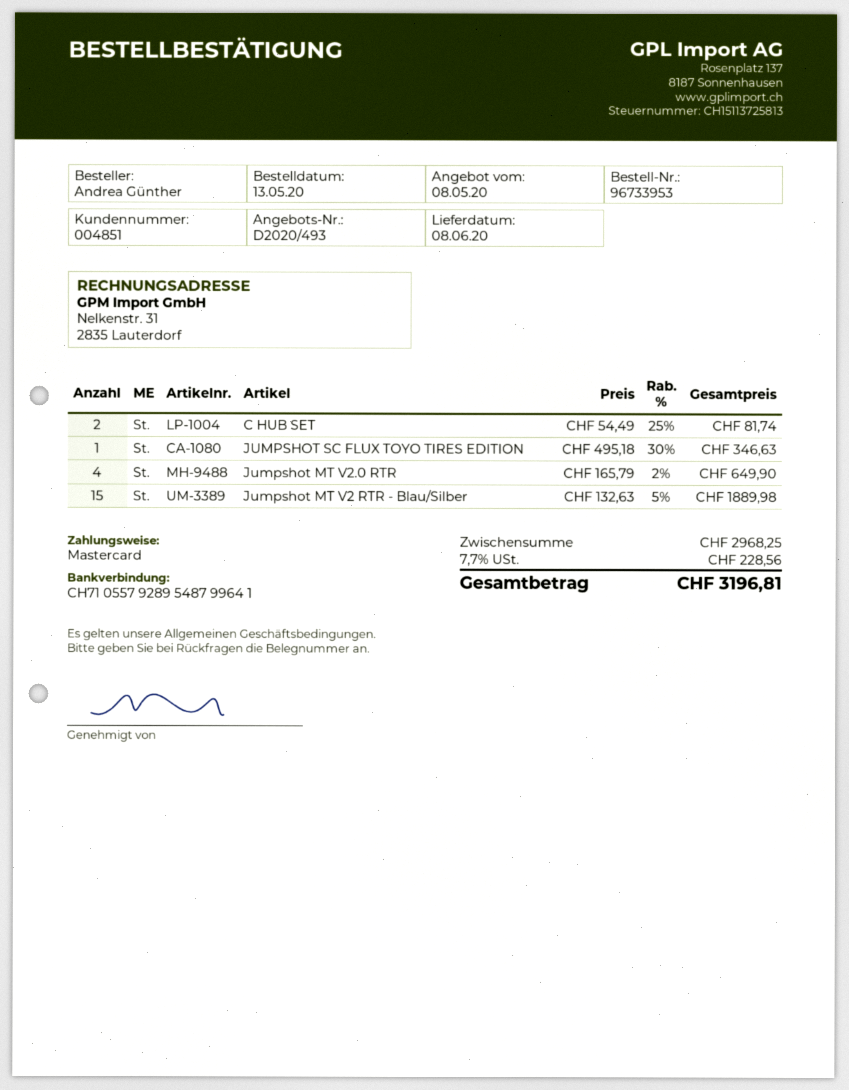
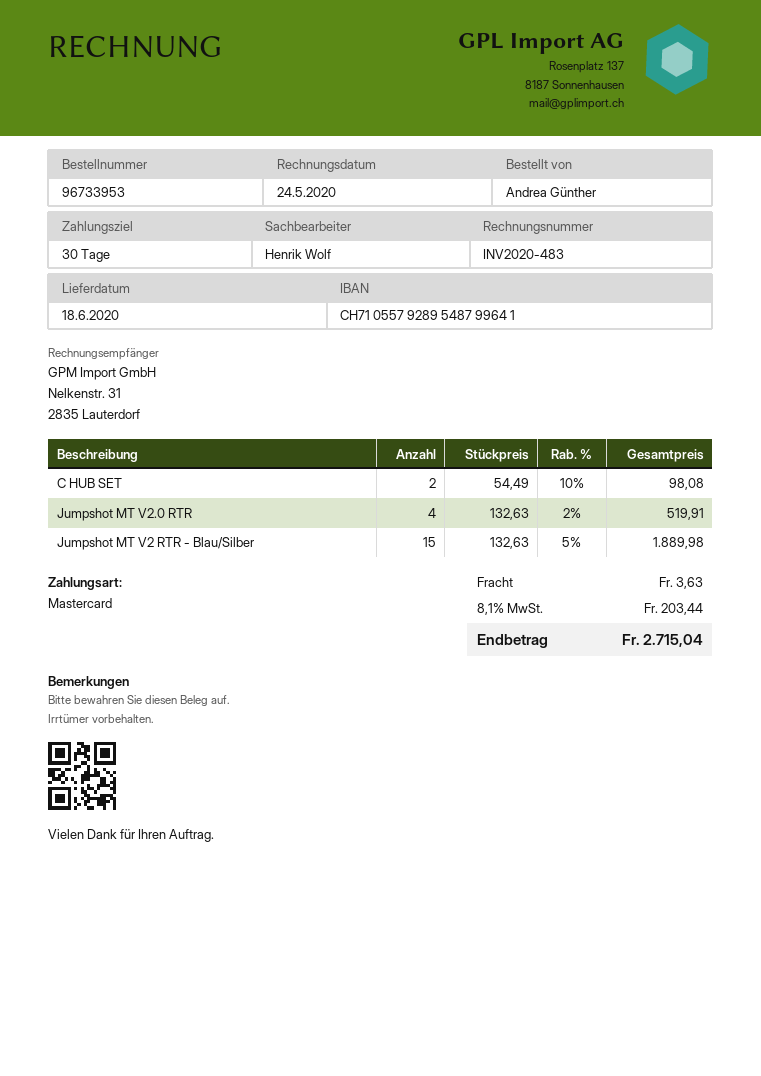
delivery date: 2020-06-08 -> 2020-06-18
C HUB SET: 2 x 54.49 - 25% = 81.74 -> 2 x 54.49 - 10% = 98.08
JUMPSHOT SC FLUX TOYO TIRES EDITION: 1 x 495.18 - 30% = 346.63 -> none
Jumpshot MT V2.0 RTR: 4 x 165.79 - 2% = 649.90 -> 4 x 132.63 - 2% = 519.91
shipping: none -> 3.63
tax: 7.7% = 228.56 -> 8.1% = 203.44
total: 3196.81 -> 2715.04

